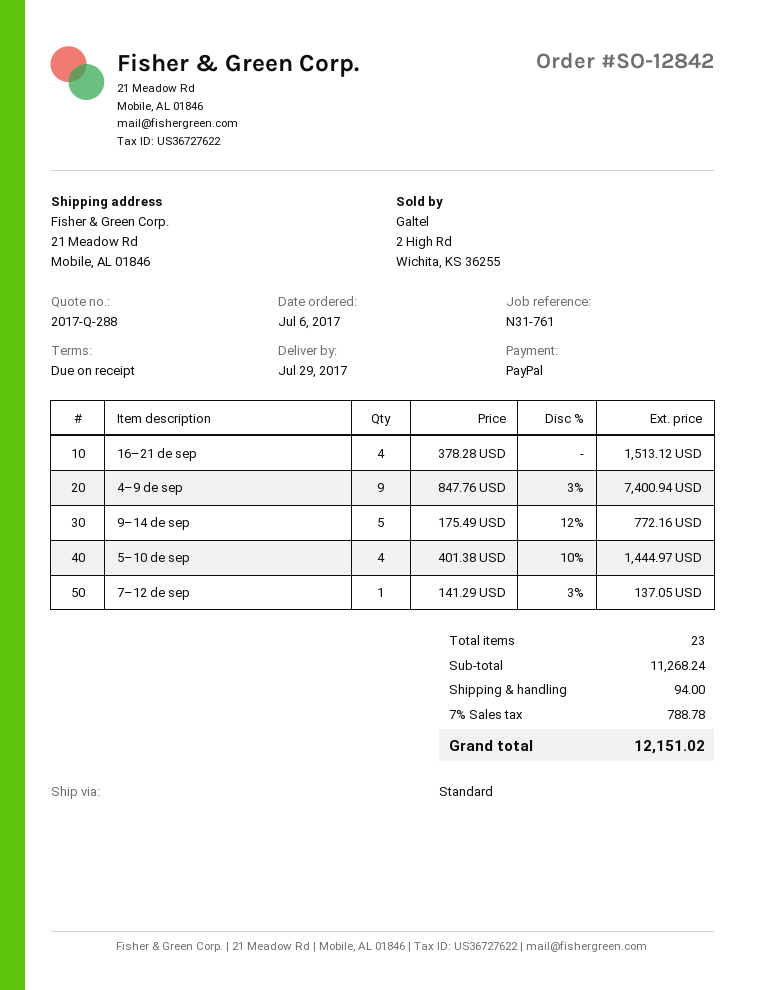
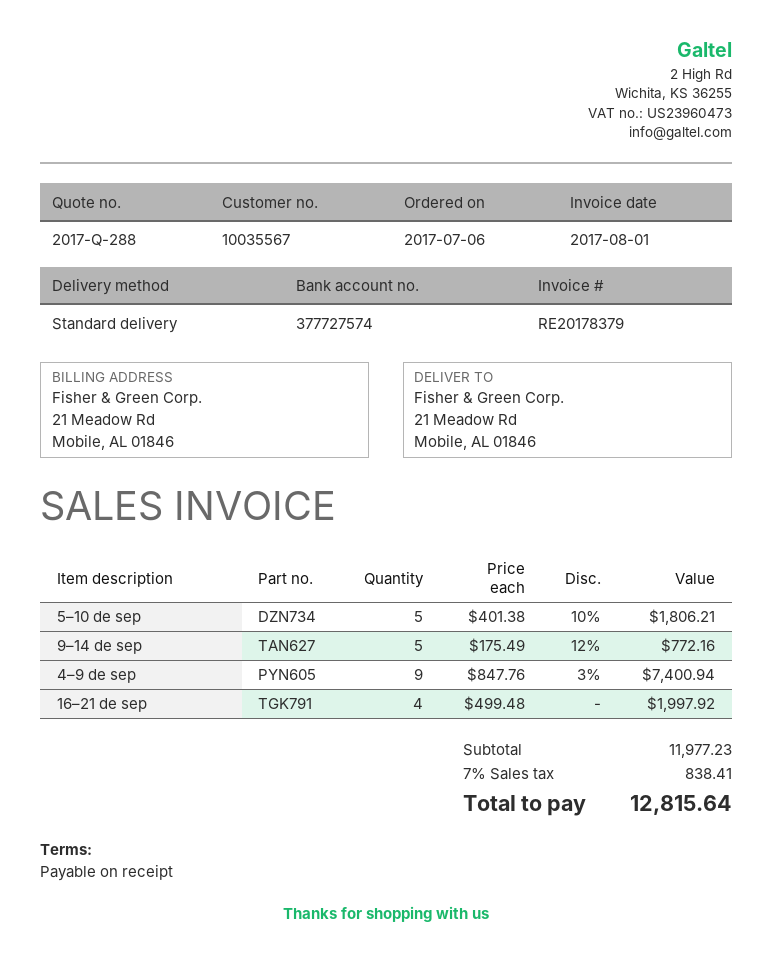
16–21 de sep: 4 x 378.28 = 1513.12 -> 4 x 499.48 = 1997.92
5–10 de sep: 4 x 401.38 - 10% = 1444.97 -> 5 x 401.38 - 10% = 1806.21
7–12 de sep: 1 x 141.29 - 3% = 137.05 -> none
subtotal: 11268.24 -> 11977.23
shipping: 94.00 -> none
tax: 7% = 788.78 -> 7% = 838.41
total: 12151.02 -> 12815.64

